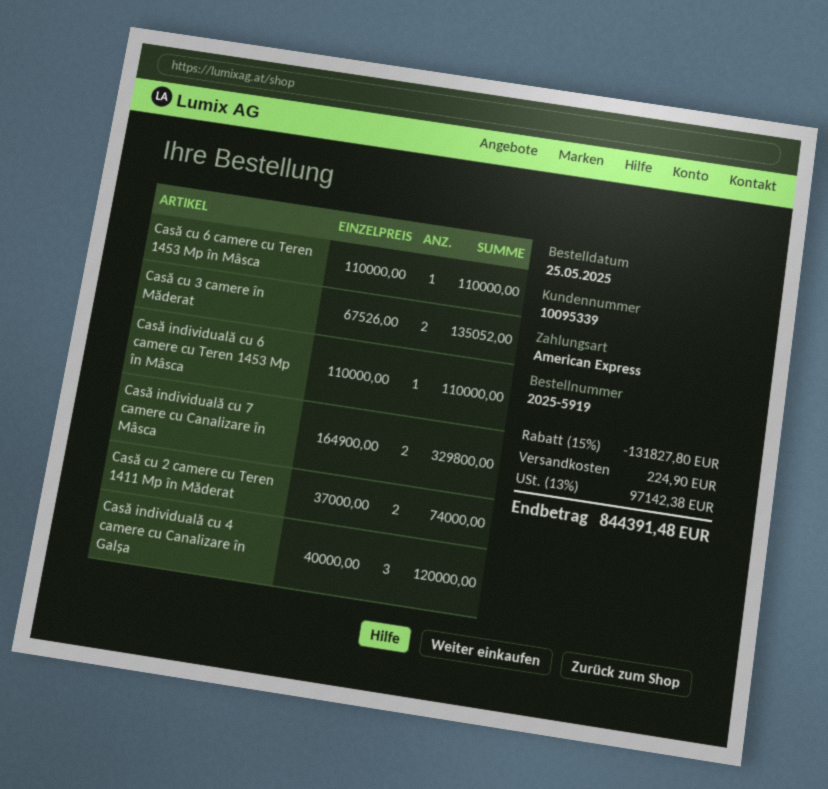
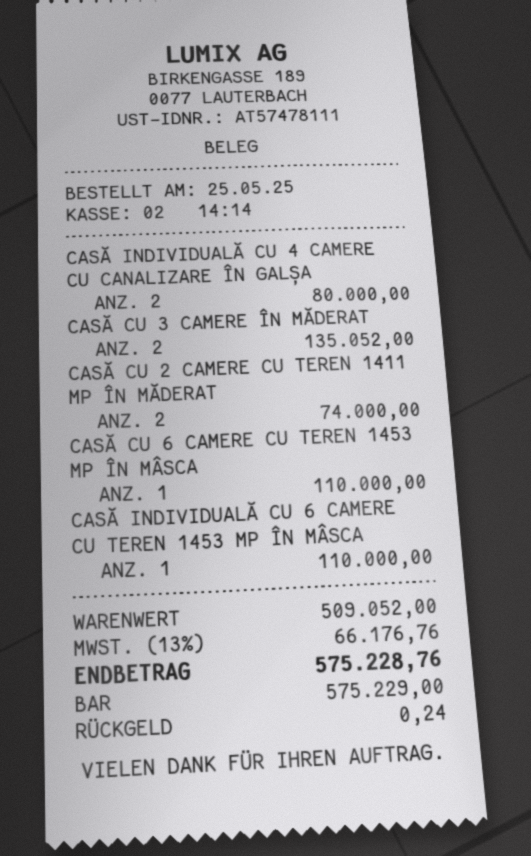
payment method: American Express -> cash
Casă individuală cu 7 camere cu Canalizare în Mâsca: 2 for 329800.00 -> none
Casă individuală cu 4 camere cu Canalizare în Galșa: 3 for 120000.00 -> 2 for 80000.00
discount: 15% = 131827.80 -> none
shipping: 224.90 -> none
tax: 13% = 97142.38 -> 13% = 66176.76
total: 844391.48 -> 575228.76

